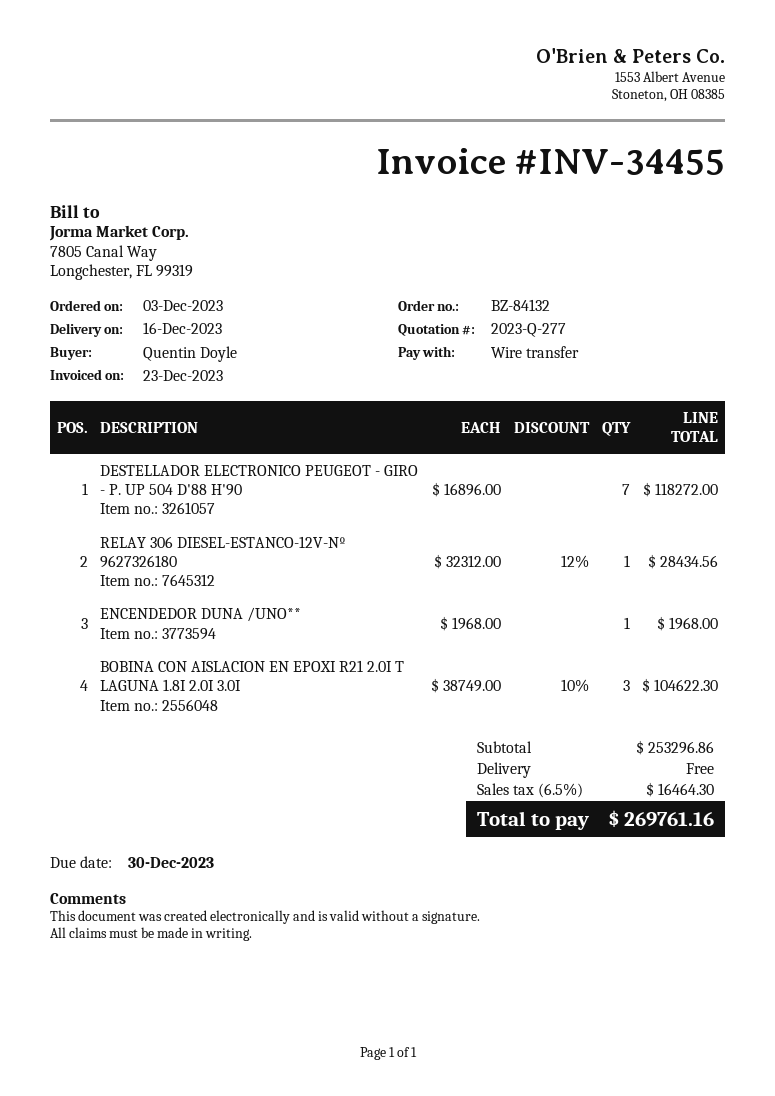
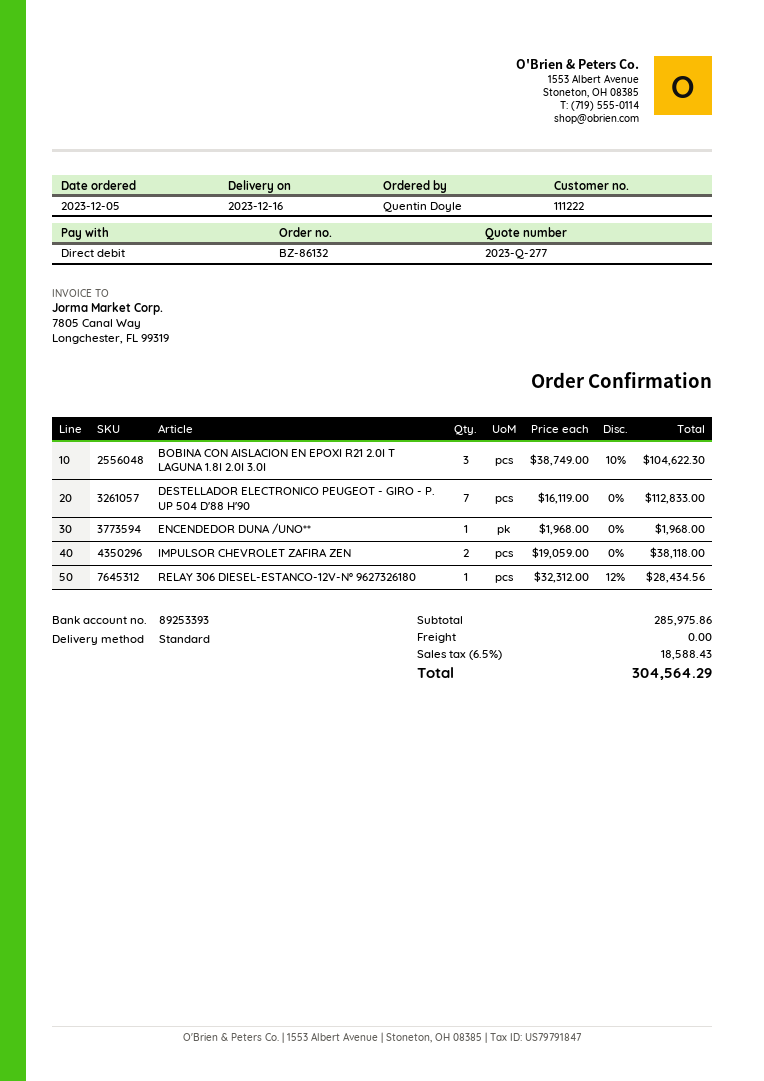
order number: BZ-84132 -> BZ-86132
order date: 2023-12-03 -> 2023-12-05
payment method: bank transfer -> direct debit
DESTELLADOR ELECTRONICO PEUGEOT - GIRO - P. UP 504 D'88 H'90: 7 x 16896.00 = 118272.00 -> 7 x 16119.00 = 112833.00
IMPULSOR CHEVROLET ZAFIRA ZEN: none -> 2 x 19059.00 = 38118.00
subtotal: 253296.86 -> 285975.86
tax: 6.5% = 16464.30 -> 6.5% = 18588.43
total: 269761.16 -> 304564.29

